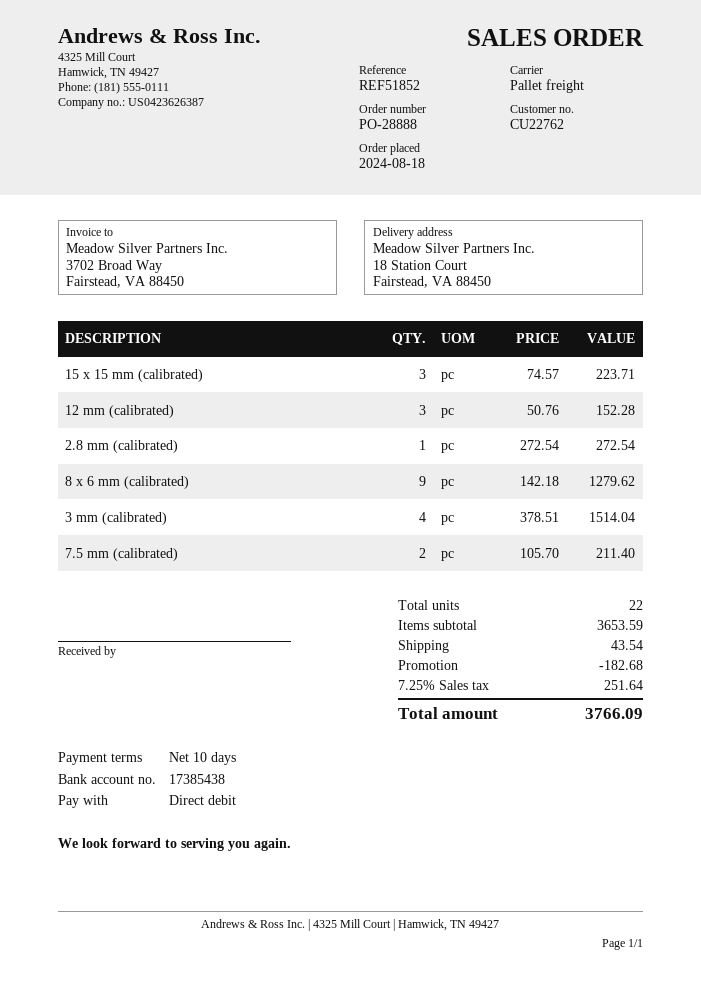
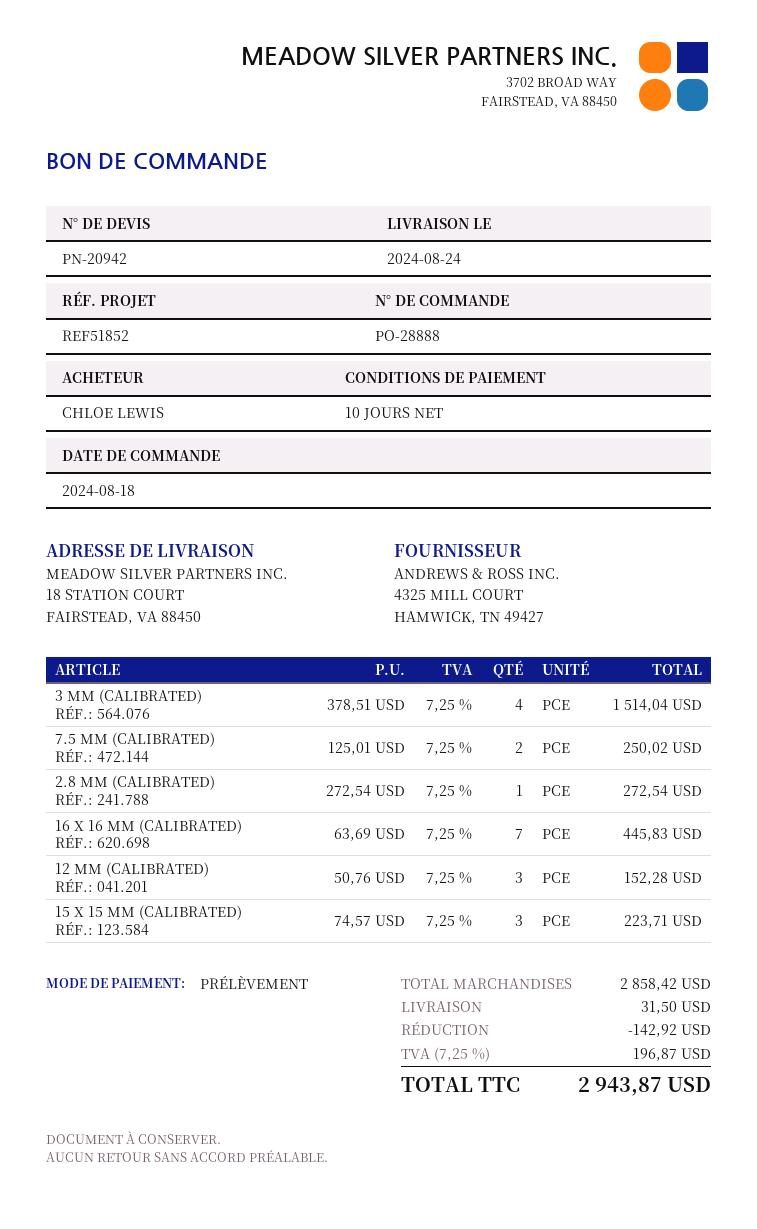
8 x 6 mm (calibrated): 9 x 142.18 = 1279.62 -> none
7.5 mm (calibrated): 2 x 105.70 = 211.40 -> 2 x 125.01 = 250.02
16 X 16 MM (CALIBRATED): none -> 7 x 63.69 = 445.83
subtotal: 3653.59 -> 2858.42
discount: 182.68 -> 142.92
shipping: 43.54 -> 31.50
tax: 7.25% = 251.64 -> 7.25% = 196.87
total: 3766.09 -> 2943.87

